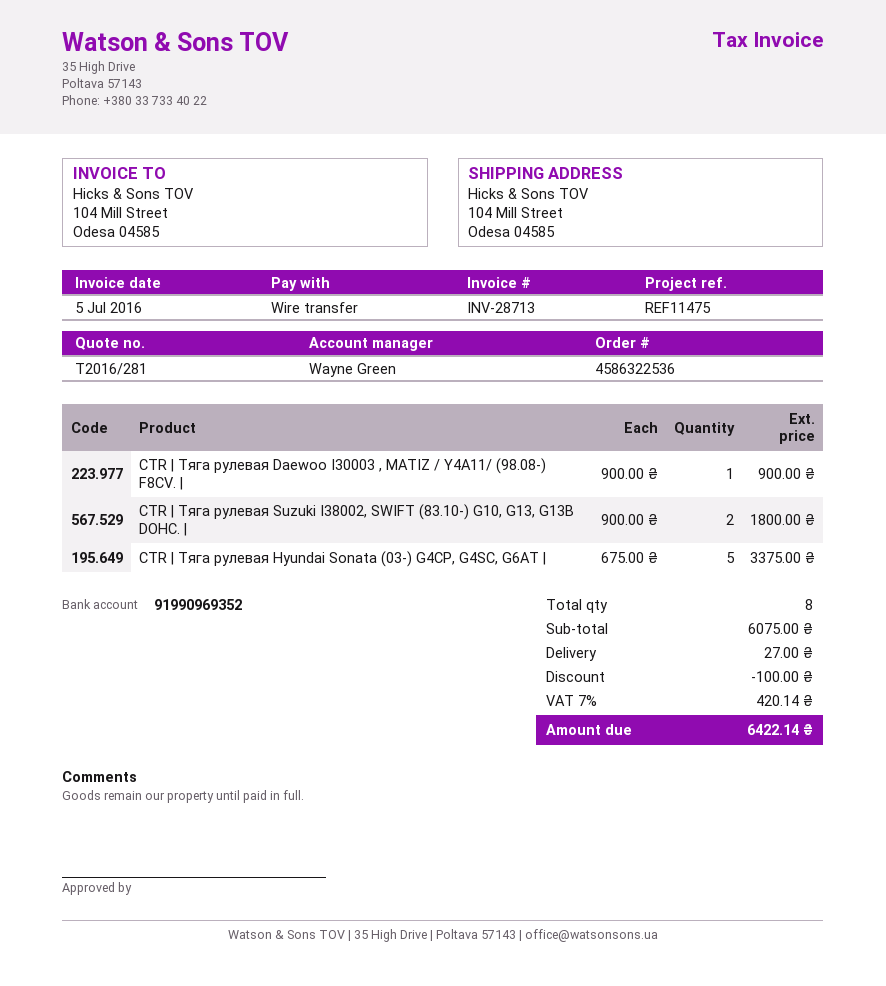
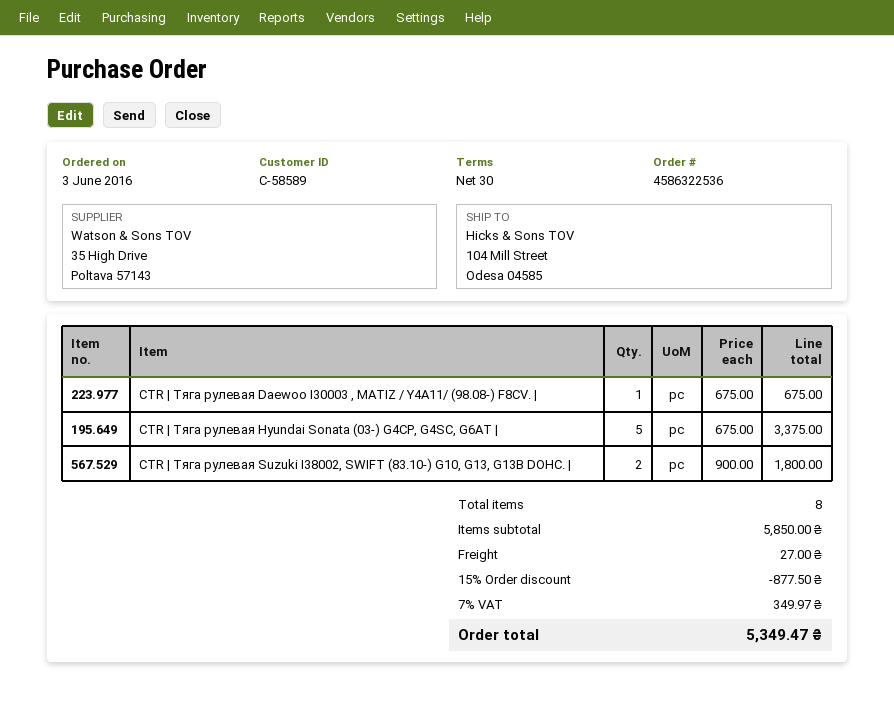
CTR | Тяга рулевая Daewoo I30003 , MATIZ / Y4A11/ (98.08-) F8CV. |: 1 x 900.00 = 900.00 -> 1 x 675.00 = 675.00
subtotal: 6075.00 -> 5850.00
discount: 100.00 -> 877.50
tax: 7% = 420.14 -> 7% = 349.97
total: 6422.14 -> 5349.47

